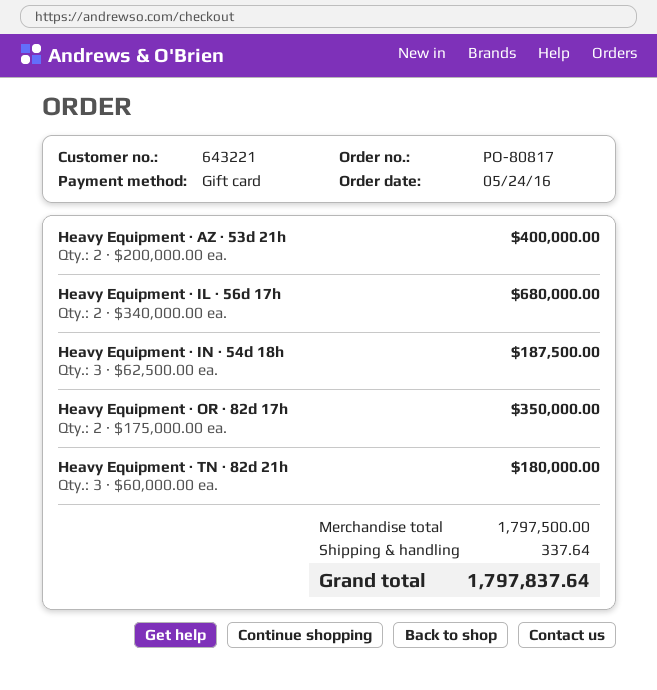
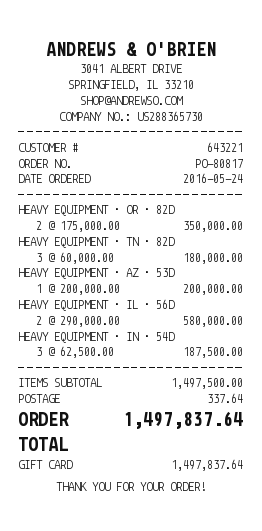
Heavy Equipment · AZ · 53d 21h: 2 x 200000.00 = 400000.00 -> 1 x 200000.00 = 200000.00
Heavy Equipment · IL · 56d 17h: 2 x 340000.00 = 680000.00 -> 2 x 290000.00 = 580000.00
subtotal: 1797500.00 -> 1497500.00
total: 1797837.64 -> 1497837.64

